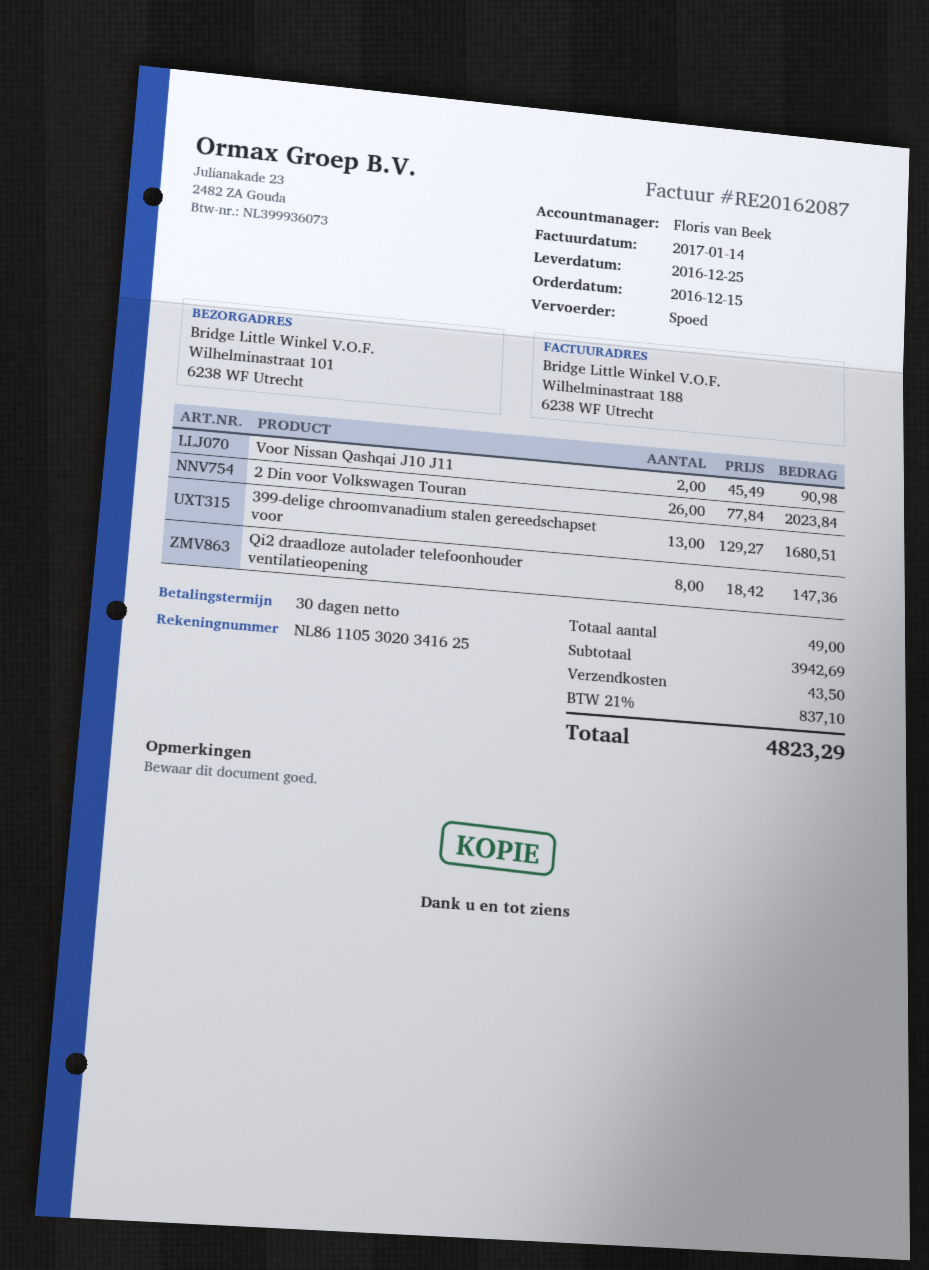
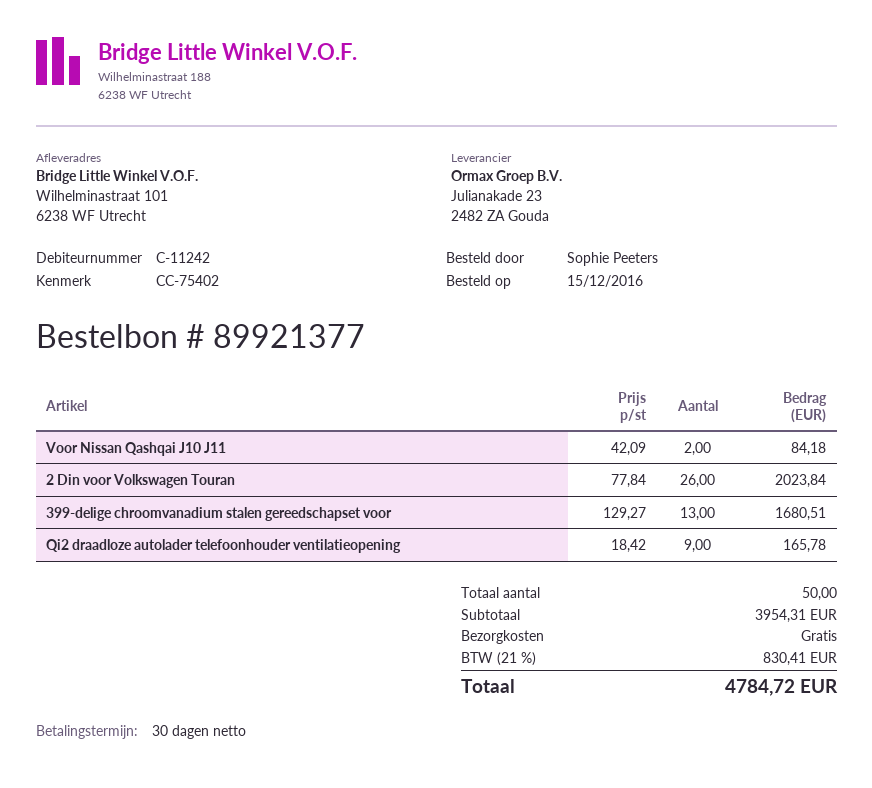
Voor Nissan Qashqai J10 J11: 2 x 45.49 = 90.98 -> 2 x 42.09 = 84.18
Qi2 draadloze autolader telefoonhouder ventilatieopening: 8 x 18.42 = 147.36 -> 9 x 18.42 = 165.78
total quantity: 49 -> 50
subtotal: 3942.69 -> 3954.31
shipping: 43.50 -> 0.00
tax: 21% = 837.10 -> 21% = 830.41
total: 4823.29 -> 4784.72

